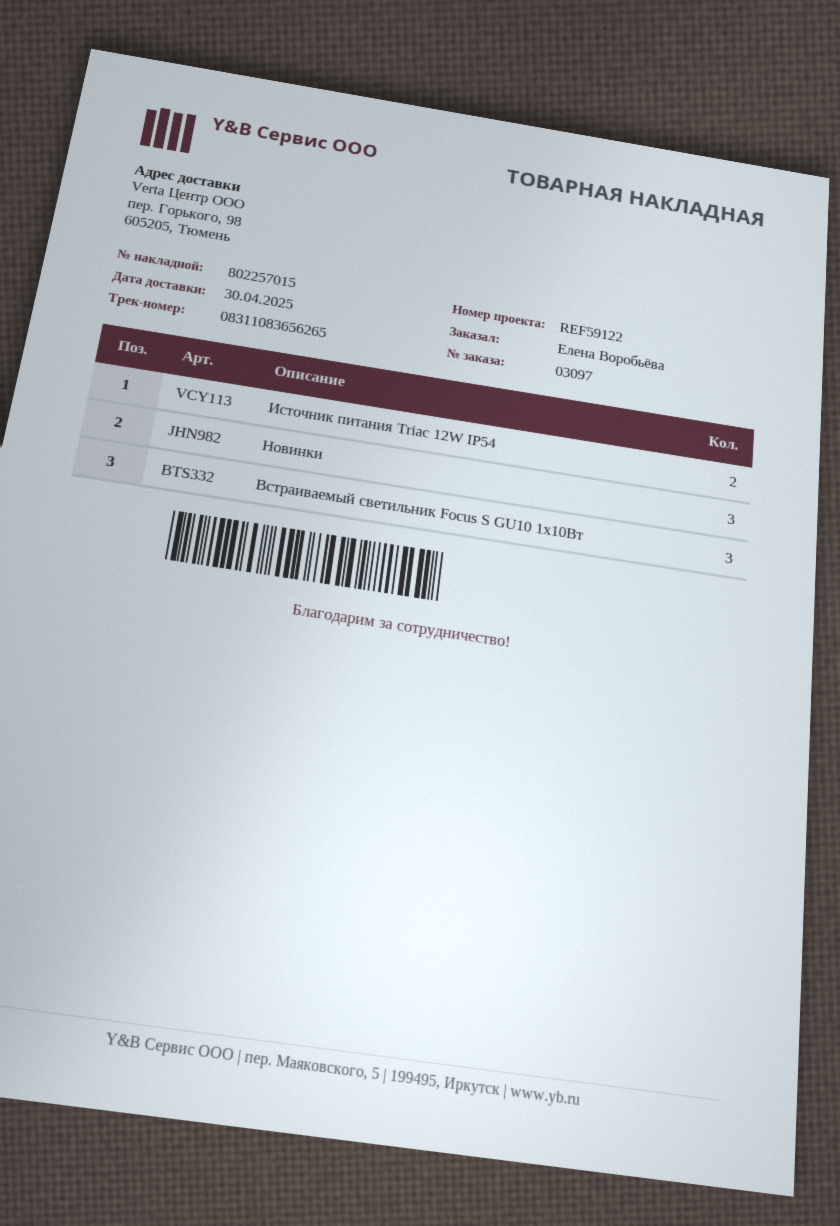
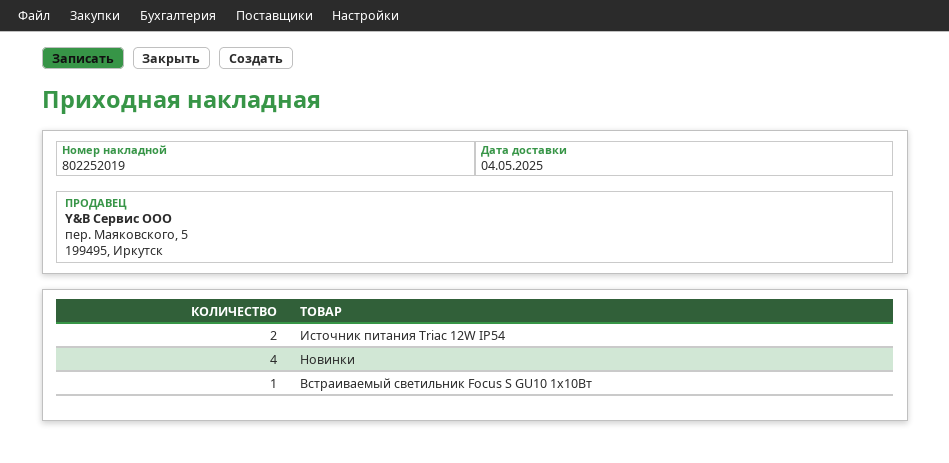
delivery note number: 802257015 -> 802252019
delivery date: 2025-04-30 -> 2025-05-04
Новинки: 3 -> 4
Встраиваемый светильник Focus S GU10 1x10Вт: 3 -> 1

